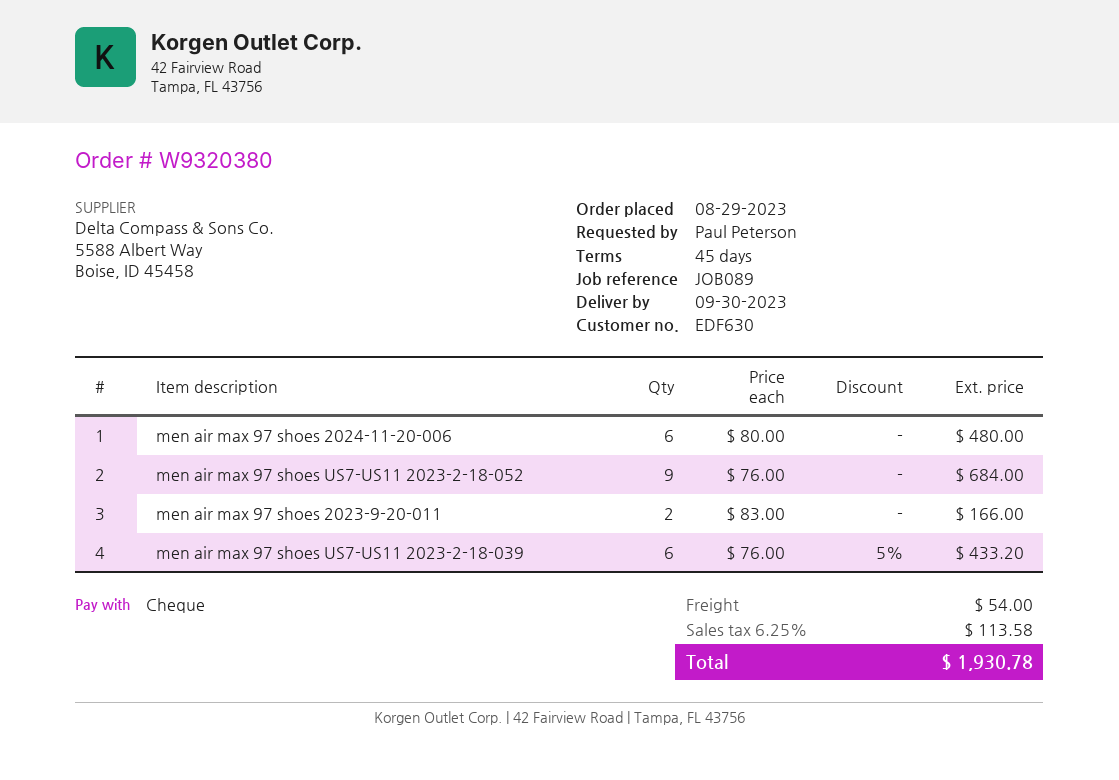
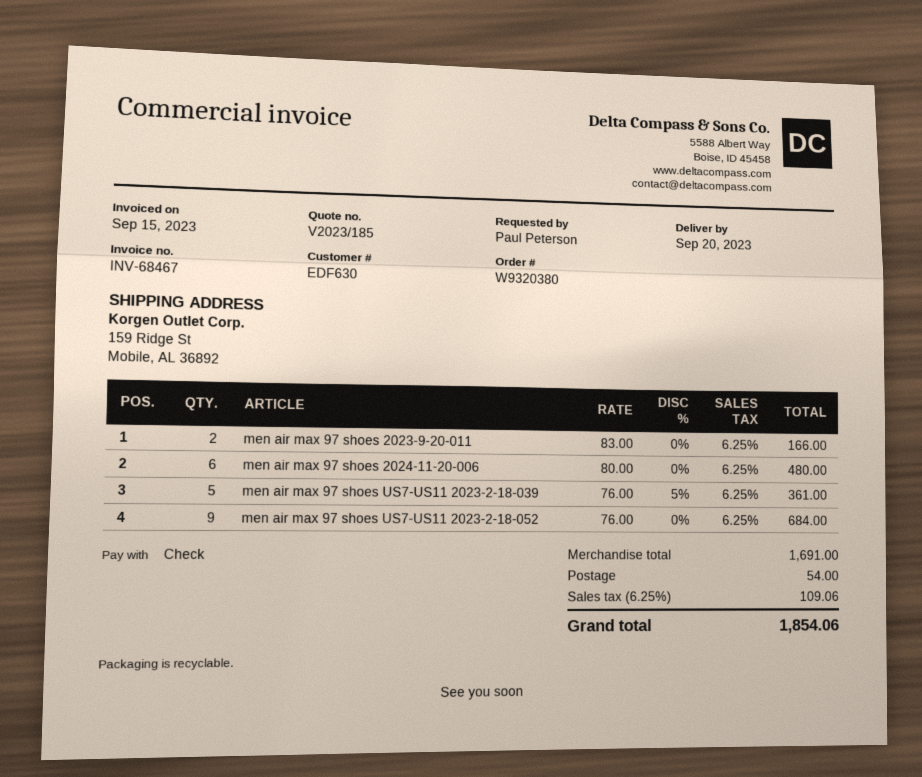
delivery date: 2023-09-30 -> 2023-09-20
men air max 97 shoes US7-US11 2023-2-18-039: 6 x 76.00 - 5% = 433.20 -> 5 x 76.00 - 5% = 361.00
tax: 6.25% = 113.58 -> 6.25% = 109.06
total: 1930.78 -> 1854.06

